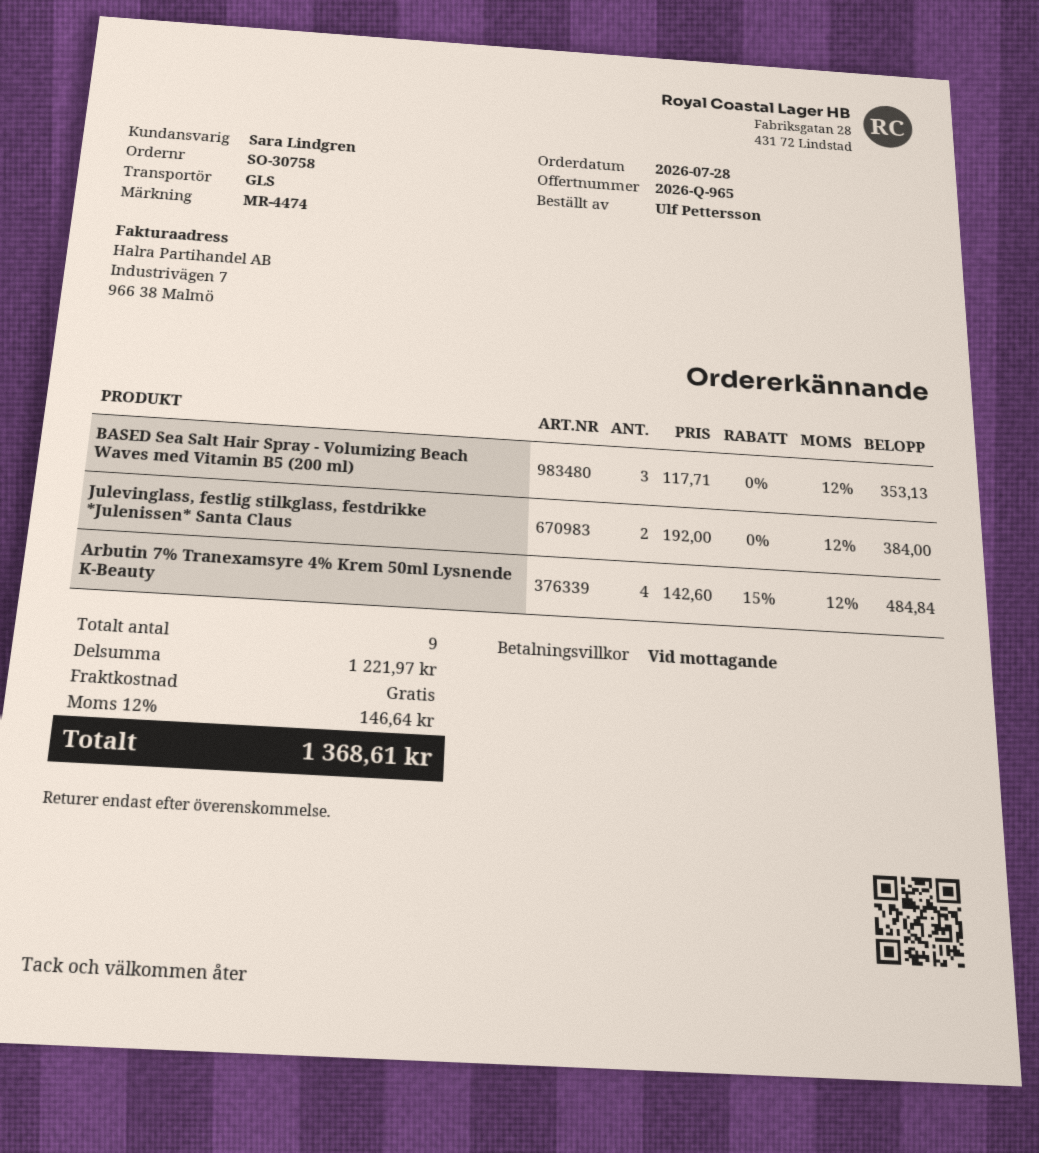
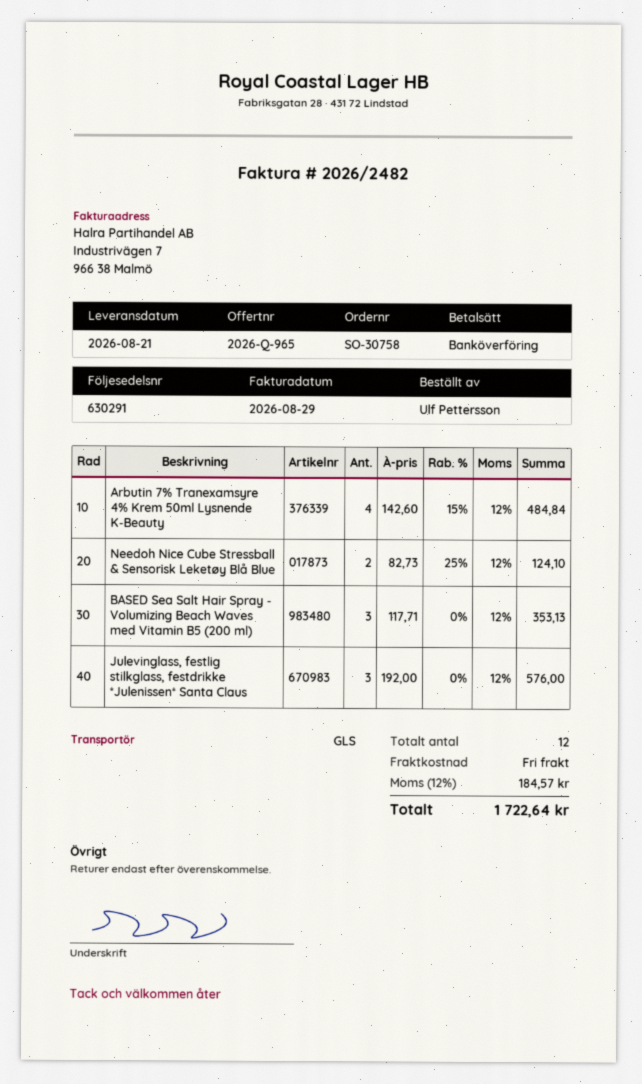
Julevinglass, festlig stilkglass, festdrikke *Julenissen* Santa Claus: 2 x 192.00 = 384.00 -> 3 x 192.00 = 576.00
Needoh Nice Cube Stressball & Sensorisk Leketøy Blå Blue: none -> 2 x 82.73 - 25% = 124.10
total quantity: 9 -> 12
tax: 12% = 146.64 -> 12% = 184.57
total: 1368.61 -> 1722.64

